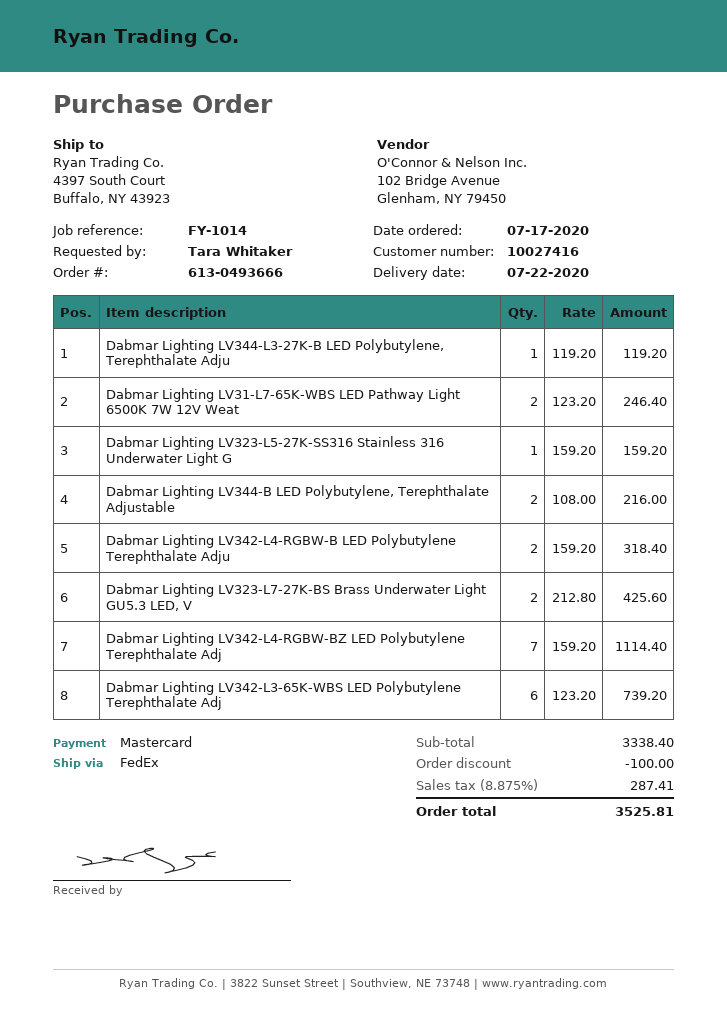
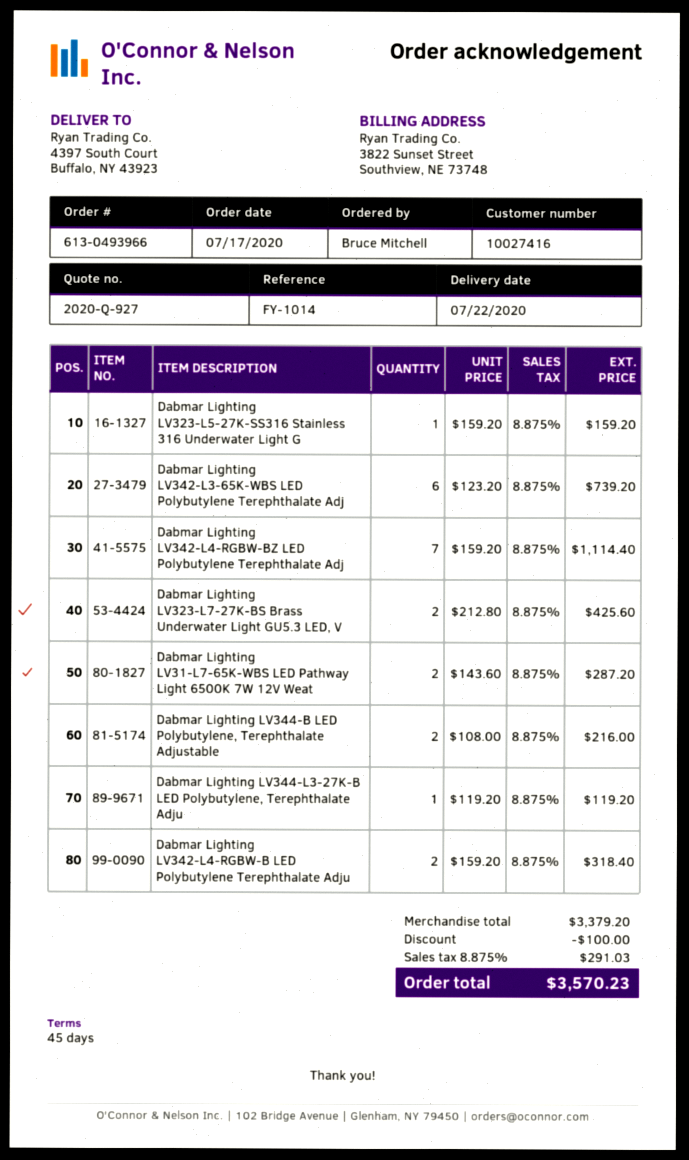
order number: 613-0493666 -> 613-0493966
ordered by: Tara Whitaker -> Bruce Mitchell
Dabmar Lighting LV31-L7-65K-WBS LED Pathway Light 6500K 7W 12V Weat: 2 x 123.20 = 246.40 -> 2 x 143.60 = 287.20
subtotal: 3338.40 -> 3379.20
tax: 8.875% = 287.41 -> 8.875% = 291.03
total: 3525.81 -> 3570.23

